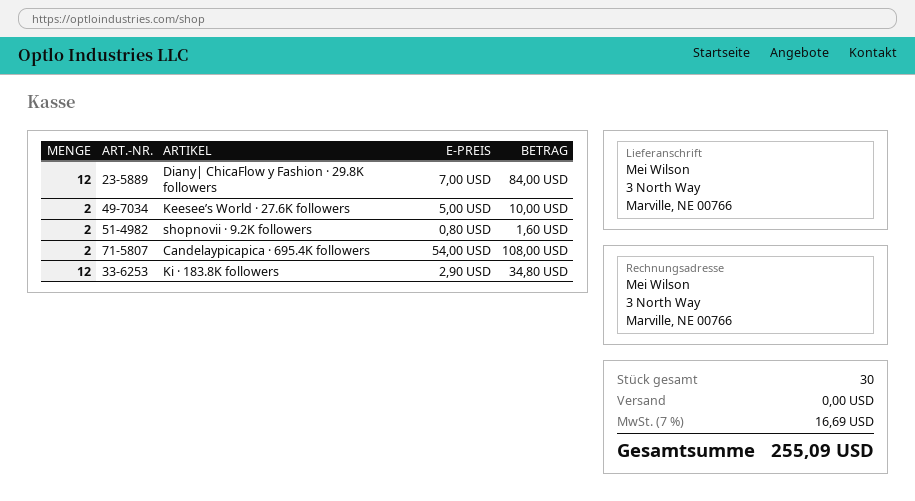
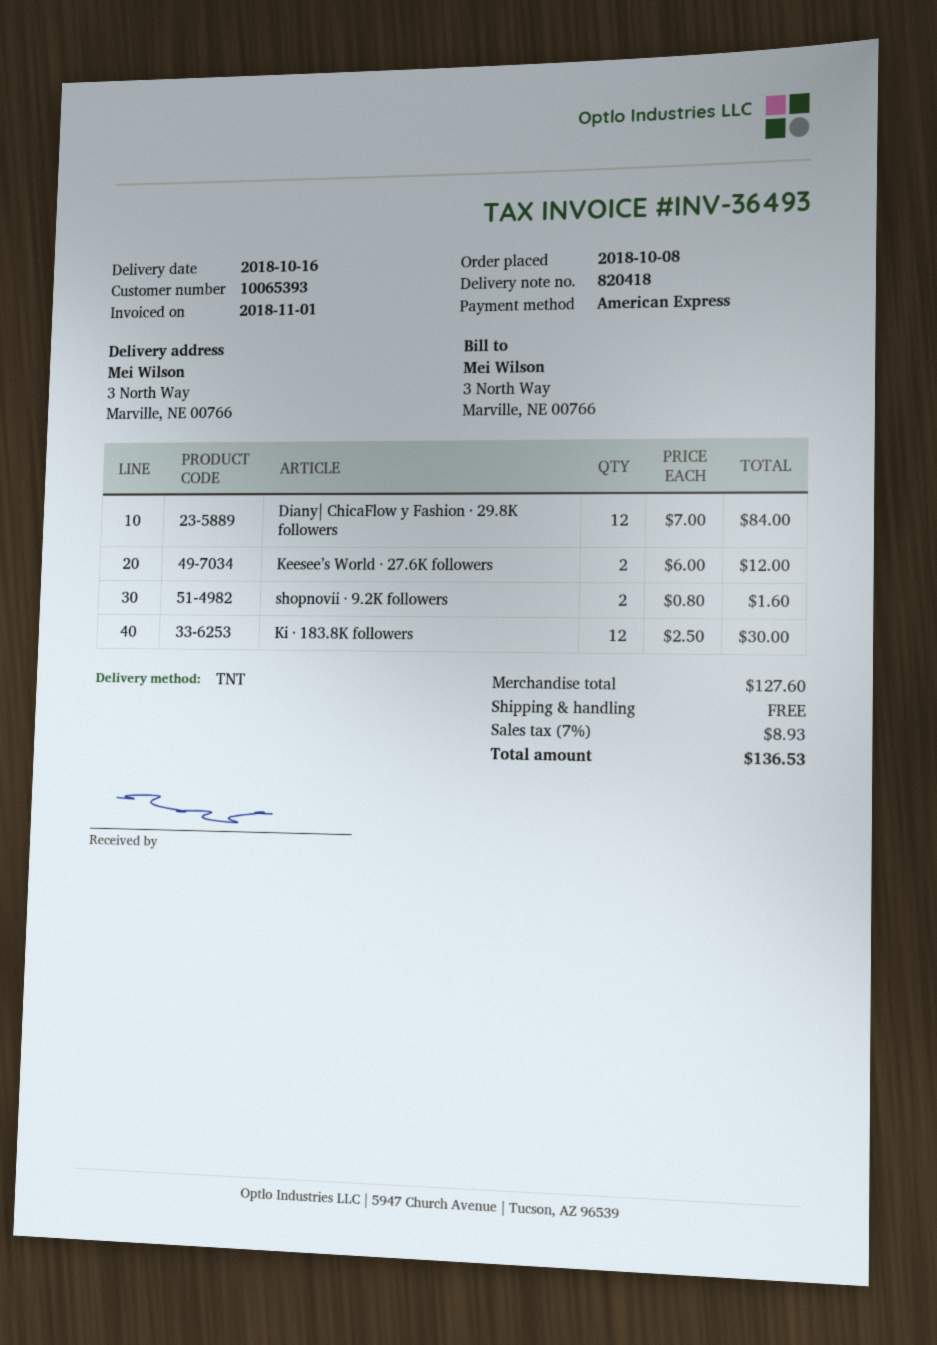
Keesee’s World · 27.6K followers: 2 x 5.00 = 10.00 -> 2 x 6.00 = 12.00
Candelaypicapica · 695.4K followers: 2 x 54.00 = 108.00 -> none
Ki · 183.8K followers: 12 x 2.90 = 34.80 -> 12 x 2.50 = 30.00
tax: 7% = 16.69 -> 7% = 8.93
total: 255.09 -> 136.53

